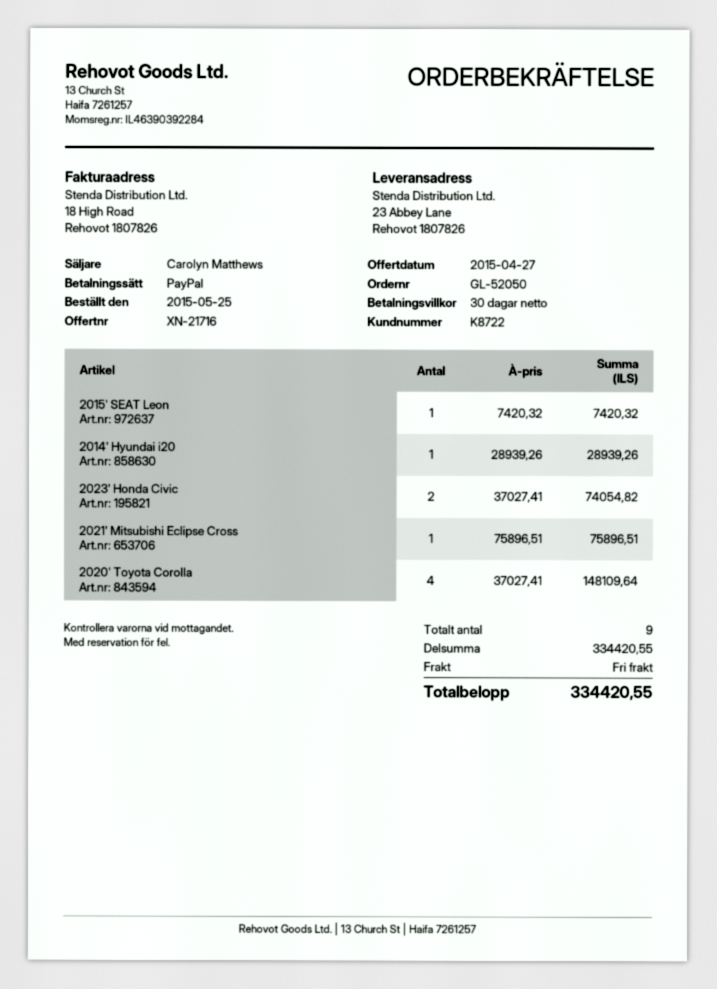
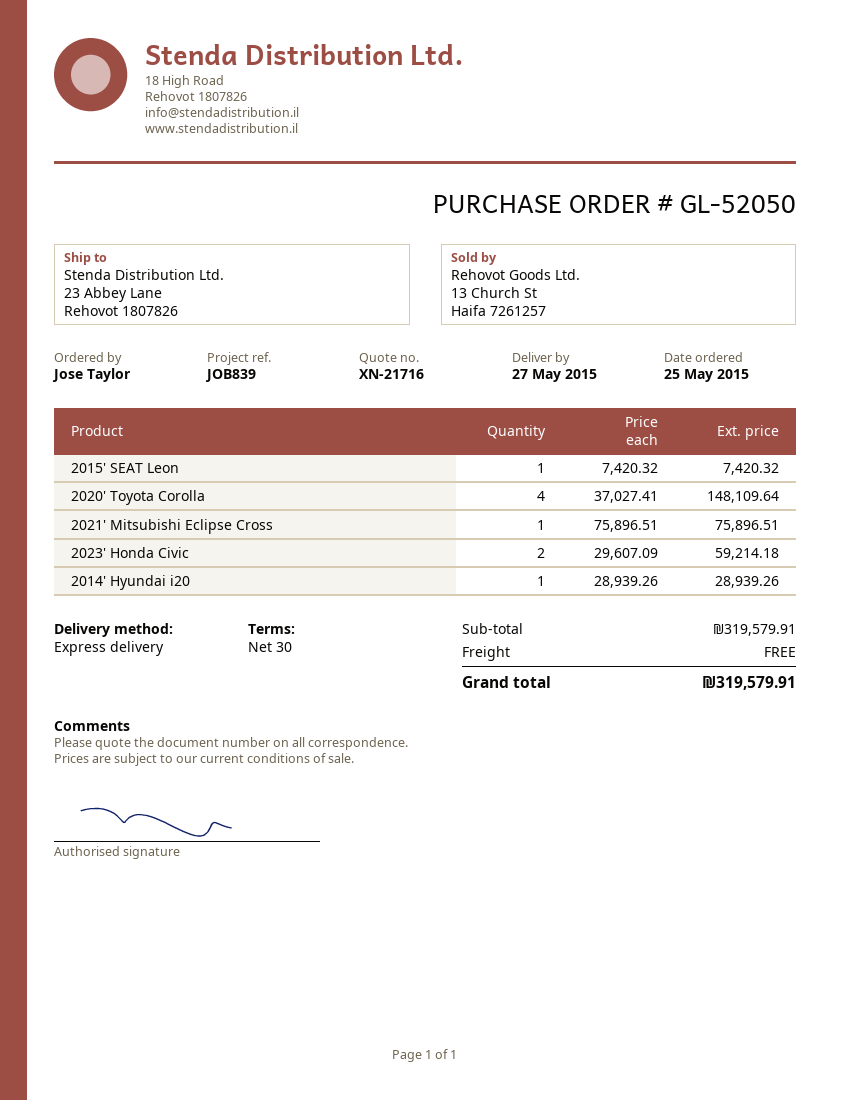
2023' Honda Civic: 2 x 37027.41 = 74054.82 -> 2 x 29607.09 = 59214.18
subtotal: 334420.55 -> 319579.91
total: 334420.55 -> 319579.91

